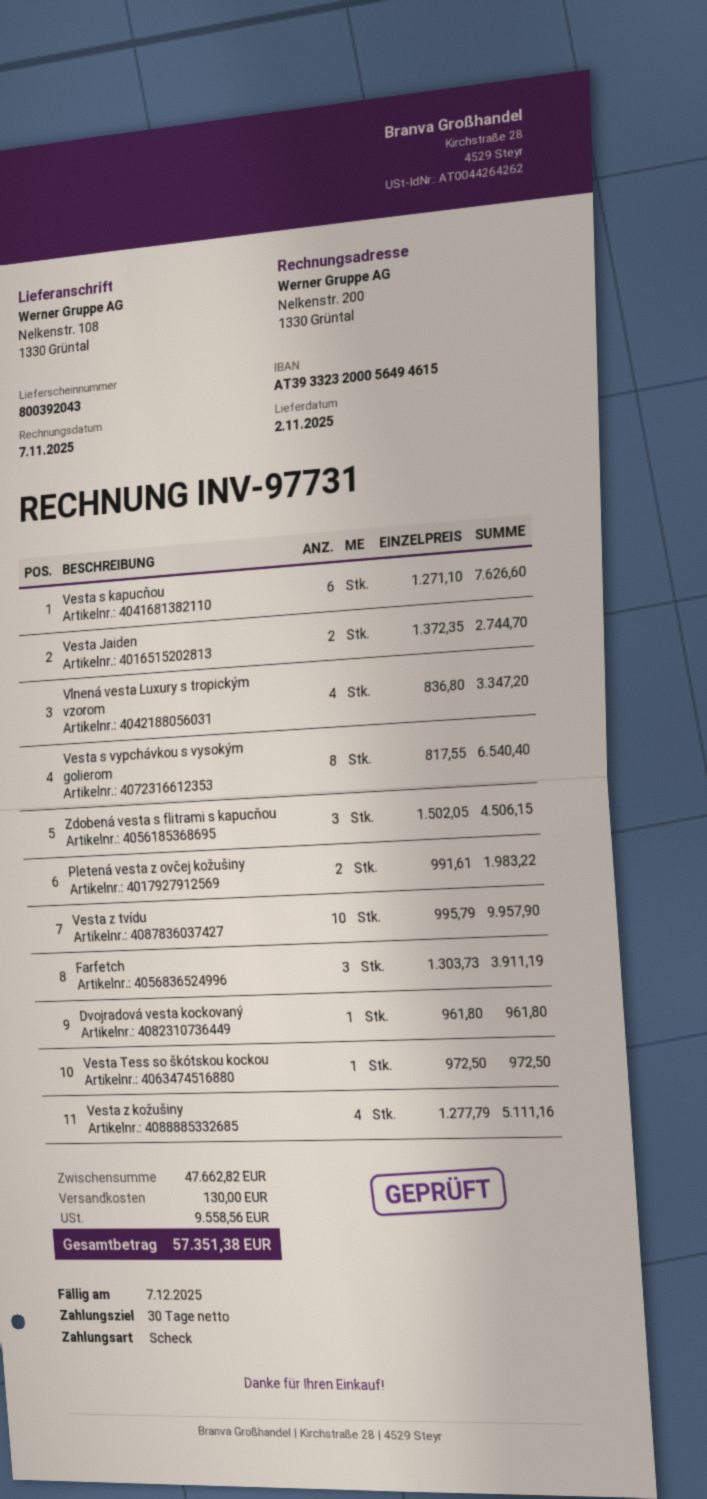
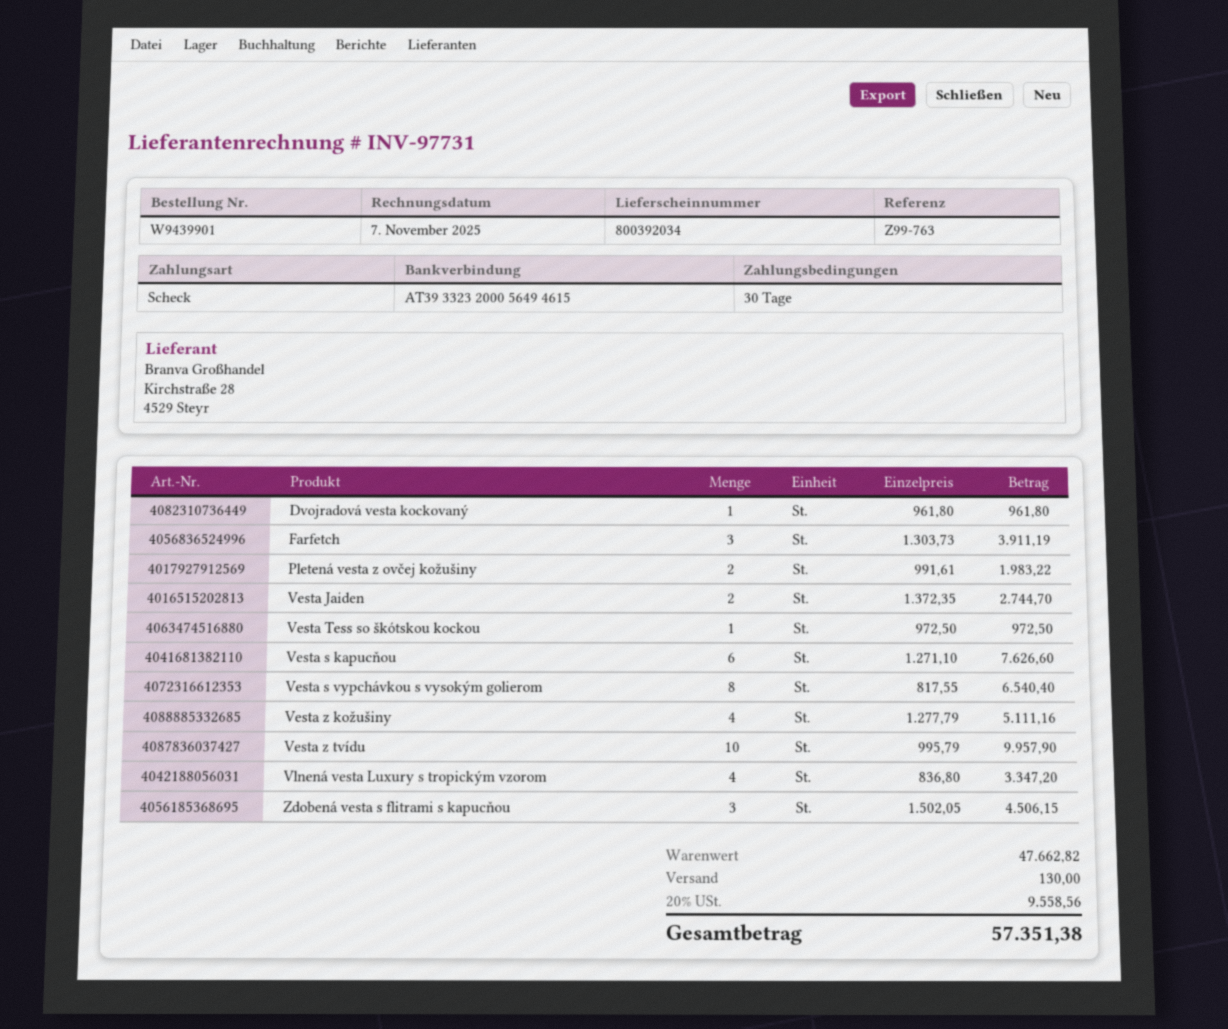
delivery note number: 800392043 -> 800392034

